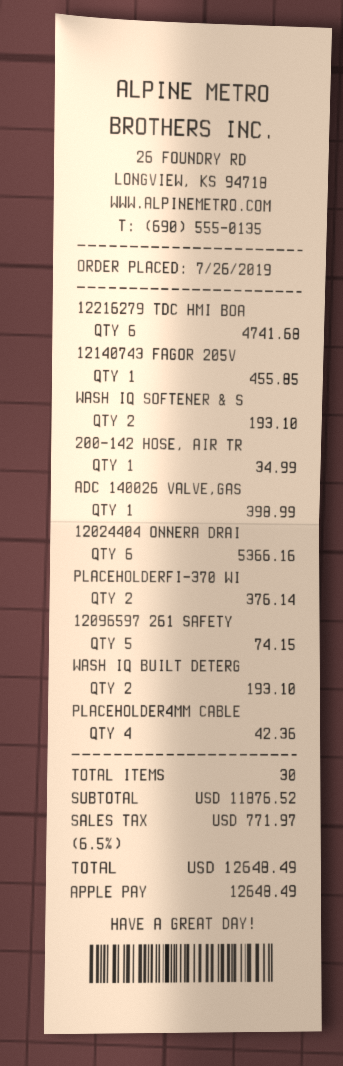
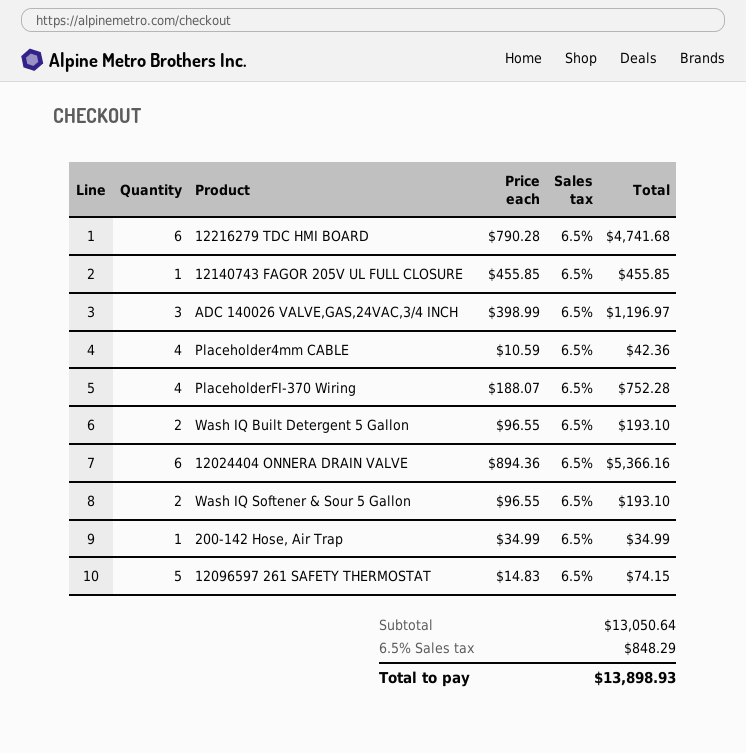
ADC 140026 VALVE,GAS: 1 for 398.99 -> 3 for 1196.97
PLACEHOLDERFI-370 WI: 2 for 376.14 -> 4 for 752.28
subtotal: 11876.52 -> 13050.64
tax: 6.5% = 771.97 -> 6.5% = 848.29
total: 12648.49 -> 13898.93

